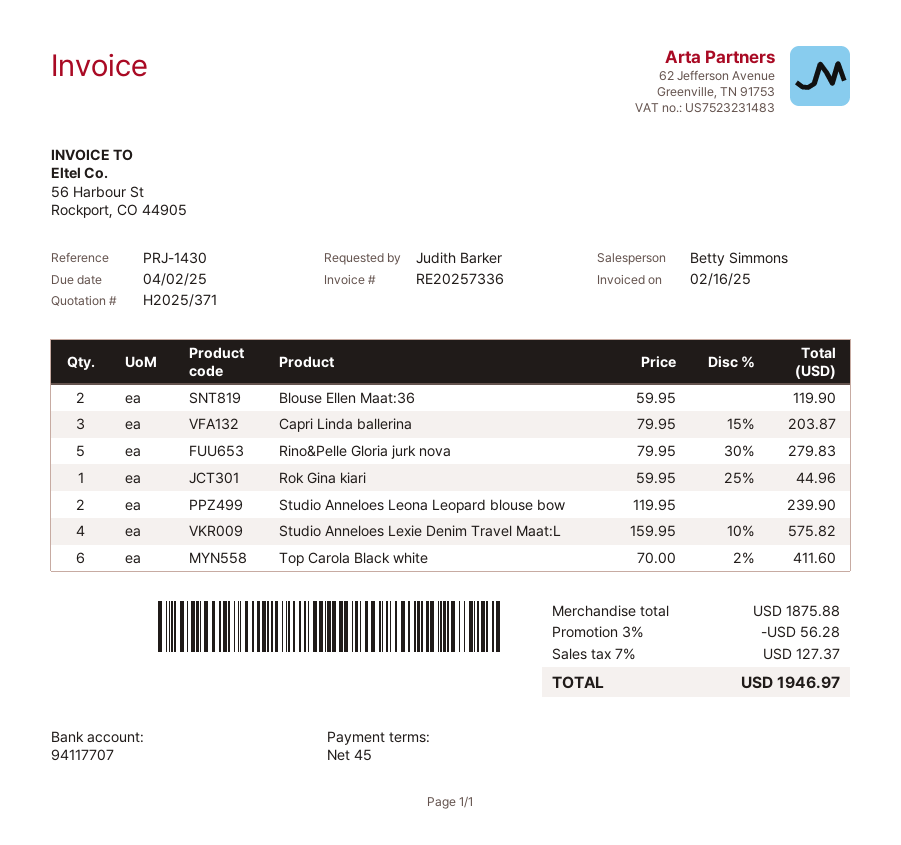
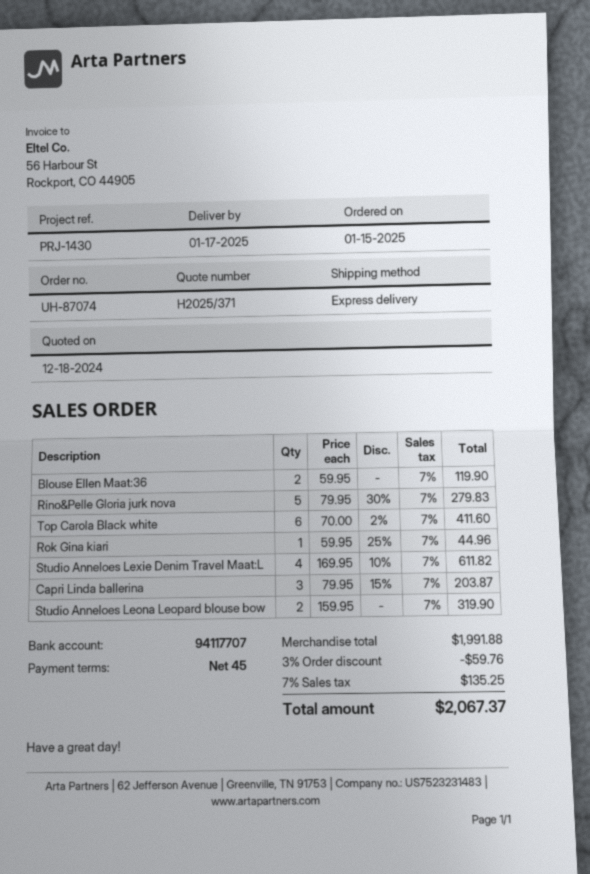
Studio Anneloes Leona Leopard blouse bow: 2 x 119.95 = 239.90 -> 2 x 159.95 = 319.90
Studio Anneloes Lexie Denim Travel Maat:L: 4 x 159.95 - 10% = 575.82 -> 4 x 169.95 - 10% = 611.82
subtotal: 1875.88 -> 1991.88
discount: 3% = 56.28 -> 3% = 59.76
tax: 7% = 127.37 -> 7% = 135.25
total: 1946.97 -> 2067.37

